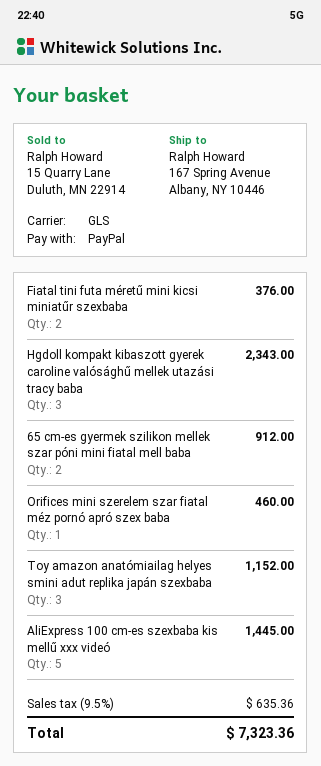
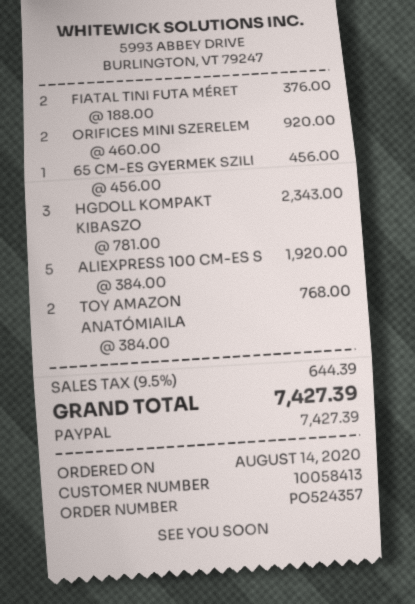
65 cm-es gyermek szilikon mellek szar póni mini fiatal mell baba: 2 for 912.00 -> 1 for 456.00
Orifices mini szerelem szar fiatal méz pornó apró szex baba: 1 for 460.00 -> 2 for 920.00
Toy amazon anatómiailag helyes smini adut replika japán szexbaba: 3 for 1152.00 -> 2 for 768.00
AliExpress 100 cm-es szexbaba kis mellű xxx videó: 5 for 1445.00 -> 5 for 1920.00
tax: 9.5% = 635.36 -> 9.5% = 644.39
total: 7323.36 -> 7427.39

